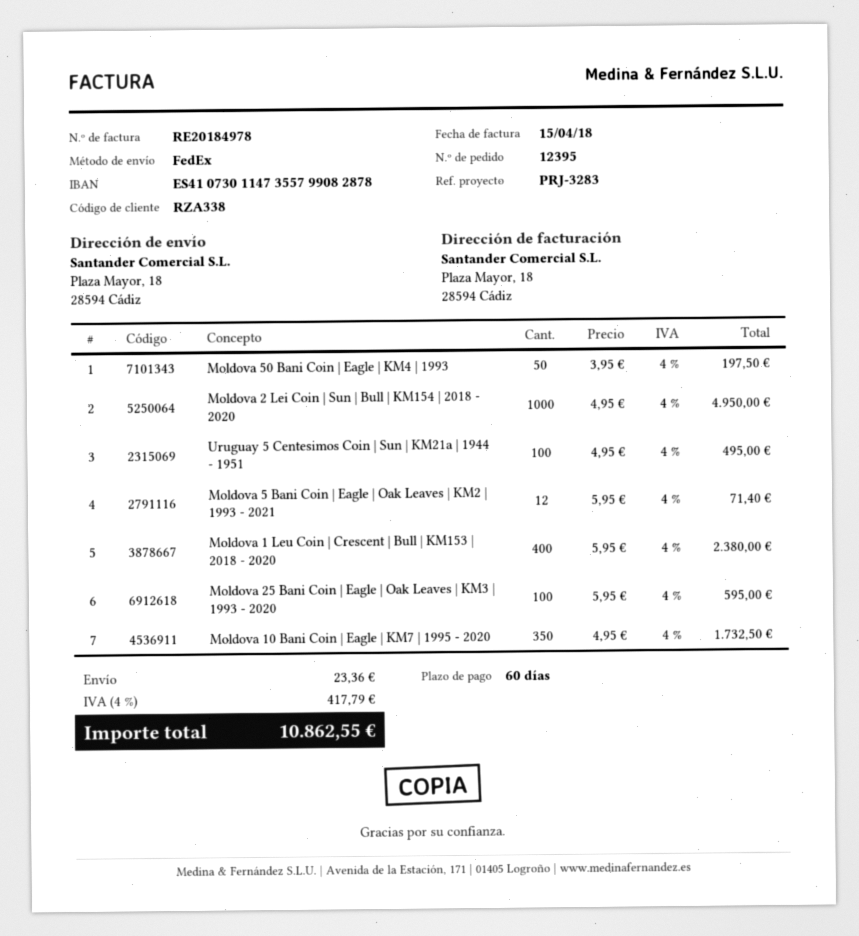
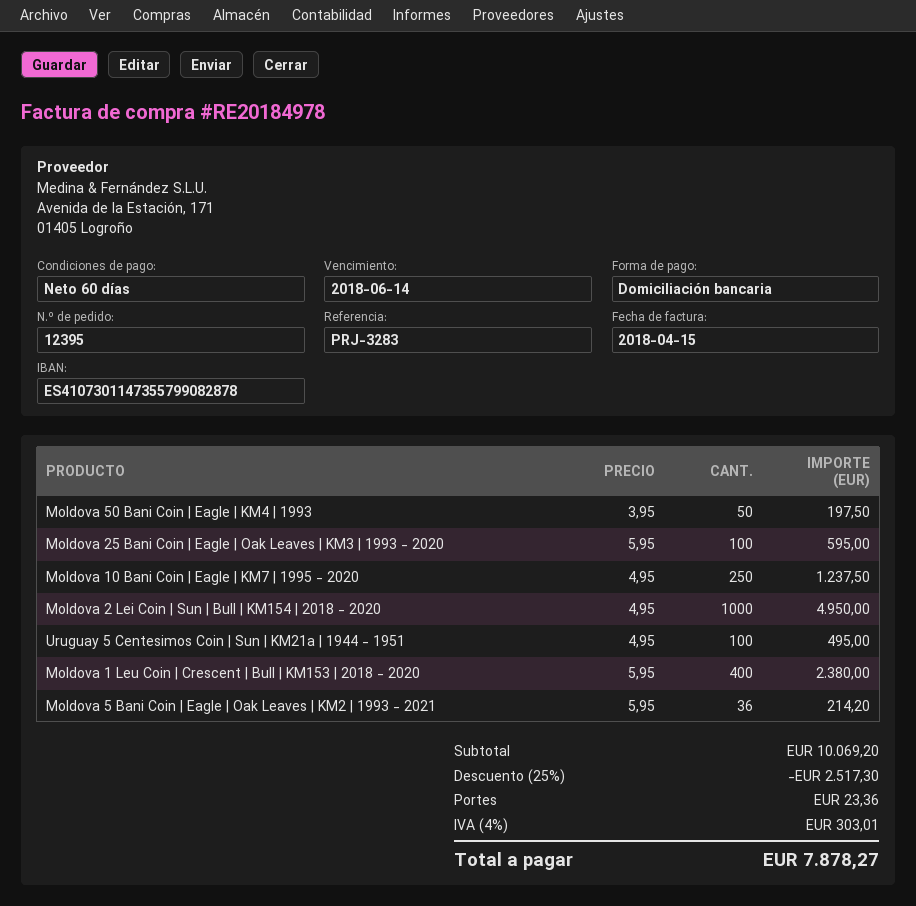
Moldova 5 Bani Coin | Eagle | Oak Leaves | KM2 | 1993 - 2021: 12 x 5.95 = 71.40 -> 36 x 5.95 = 214.20
Moldova 10 Bani Coin | Eagle | KM7 | 1995 - 2020: 350 x 4.95 = 1732.50 -> 250 x 4.95 = 1237.50
discount: none -> 25% = 2517.30
tax: 4% = 417.79 -> 4% = 303.01
total: 10862.55 -> 7878.27

